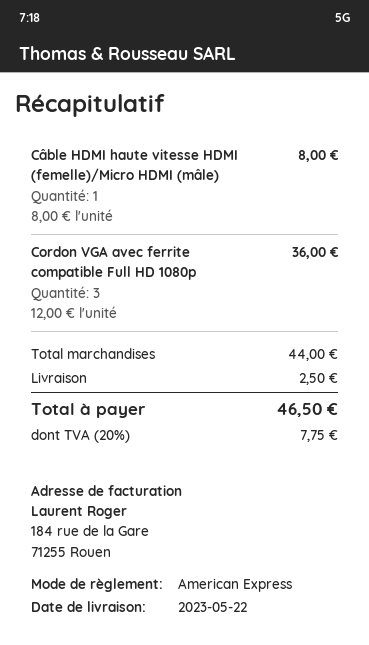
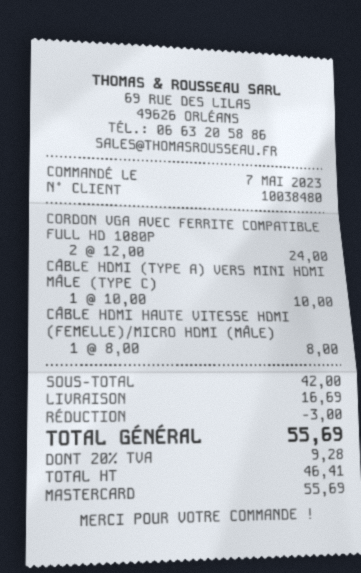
payment method: American Express -> Mastercard
Cordon VGA avec ferrite compatible Full HD 1080p: 3 x 12.00 = 36.00 -> 2 x 12.00 = 24.00
CÂBLE HDMI (TYPE A) VERS MINI HDMI MÂLE (TYPE C): none -> 1 x 10.00 = 10.00
subtotal: 44.00 -> 42.00
discount: none -> 3.00
shipping: 2.50 -> 16.69
tax: 20% = 7.75 -> 20% = 9.28
total: 46.50 -> 55.69

